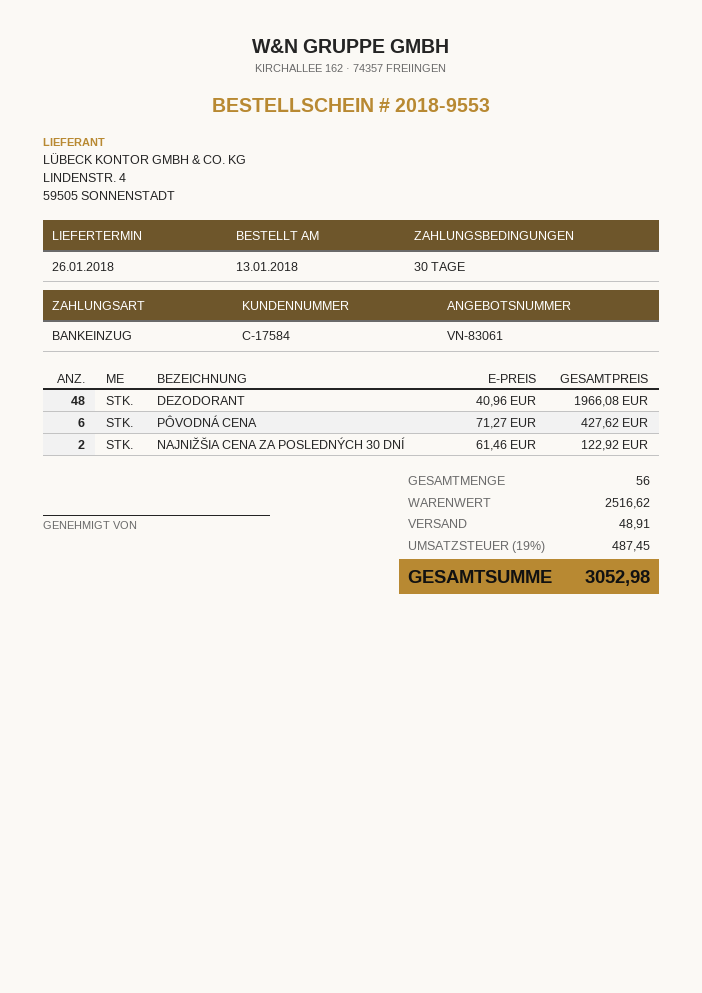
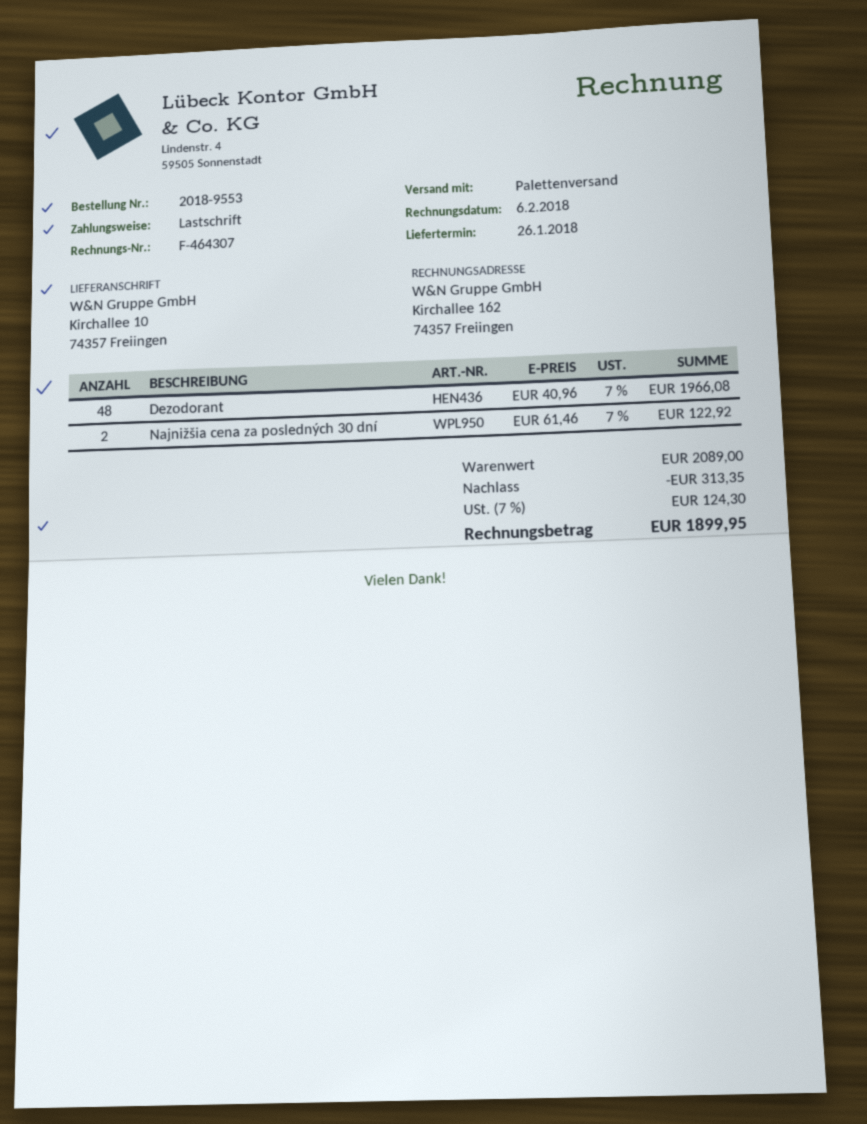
PÔVODNÁ CENA: 6 x 71.27 = 427.62 -> none
subtotal: 2516.62 -> 2089.00
discount: none -> 313.35
shipping: 48.91 -> none
tax: 19% = 487.45 -> 7% = 124.30
total: 3052.98 -> 1899.95

